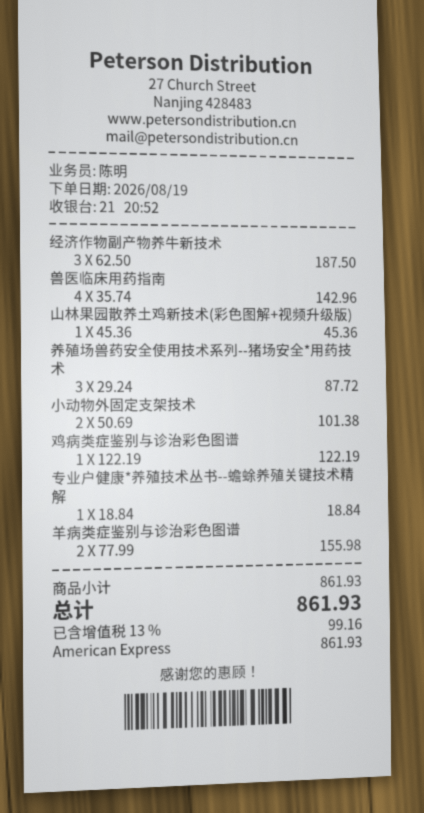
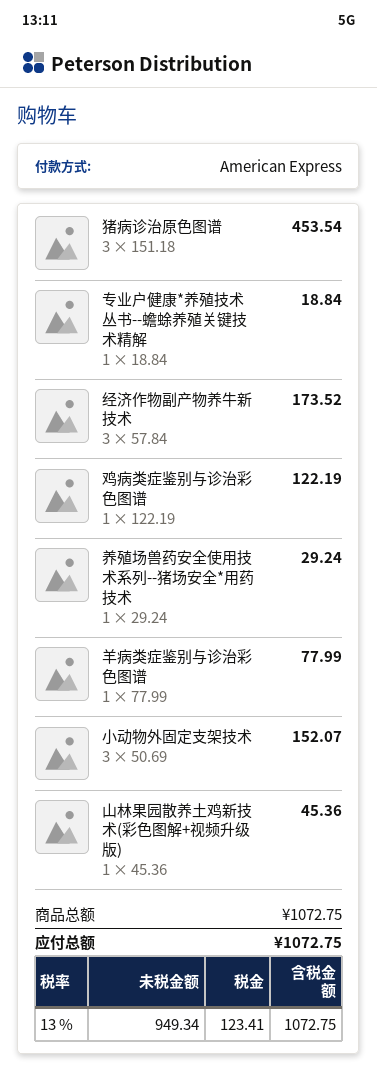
经济作物副产物养牛新技术: 3 x 62.50 = 187.50 -> 3 x 57.84 = 173.52
兽医临床用药指南: 4 x 35.74 = 142.96 -> none
养殖场兽药安全使用技术系列--猪场安全*用药技术: 3 x 29.24 = 87.72 -> 1 x 29.24 = 29.24
小动物外固定支架技术: 2 x 50.69 = 101.38 -> 3 x 50.69 = 152.07
羊病类症鉴别与诊治彩色图谱: 2 x 77.99 = 155.98 -> 1 x 77.99 = 77.99
猪病诊治原色图谱: none -> 3 x 151.18 = 453.54
subtotal: 861.93 -> 1072.75
tax: 13% = 99.16 -> 13% = 123.41
total: 861.93 -> 1072.75

